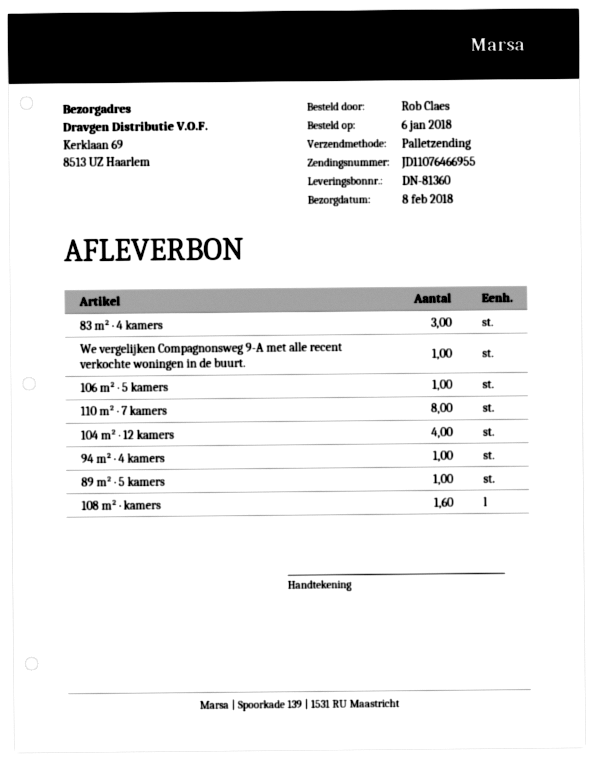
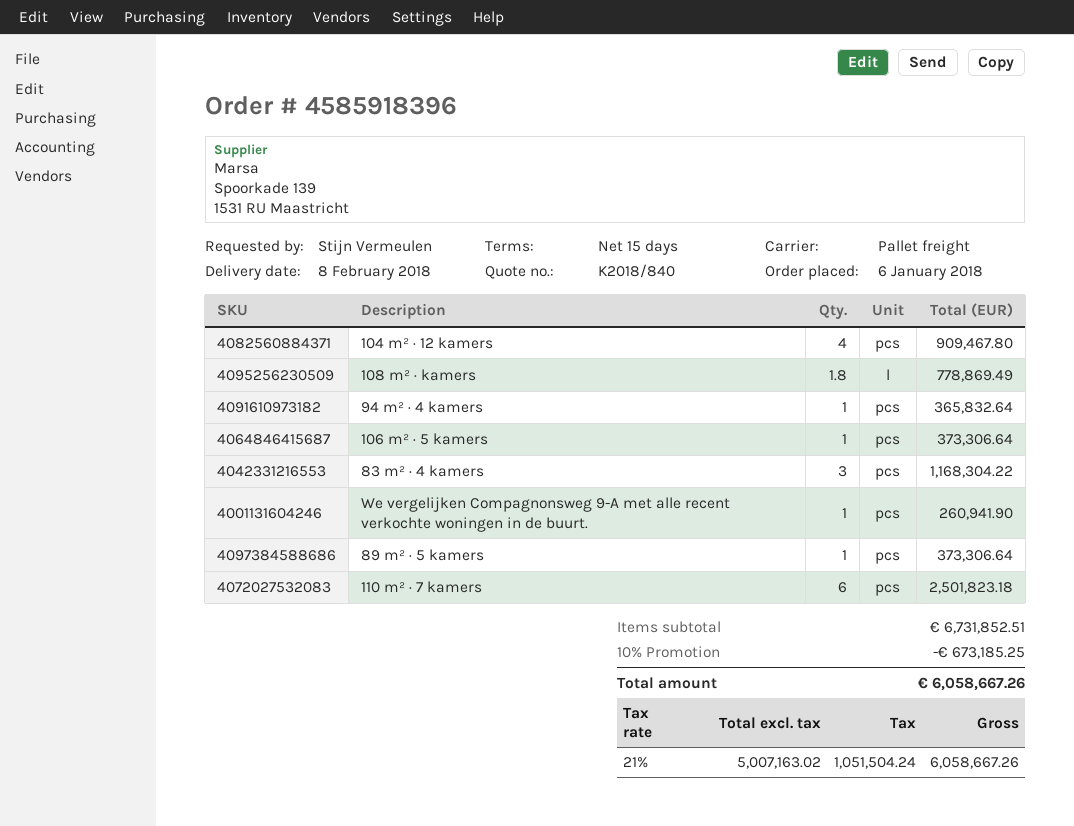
ordered by: Rob Claes -> Stijn Vermeulen
110 m² · 7 kamers: 8 -> 6
108 m² · kamers: 1.6 -> 1.8

